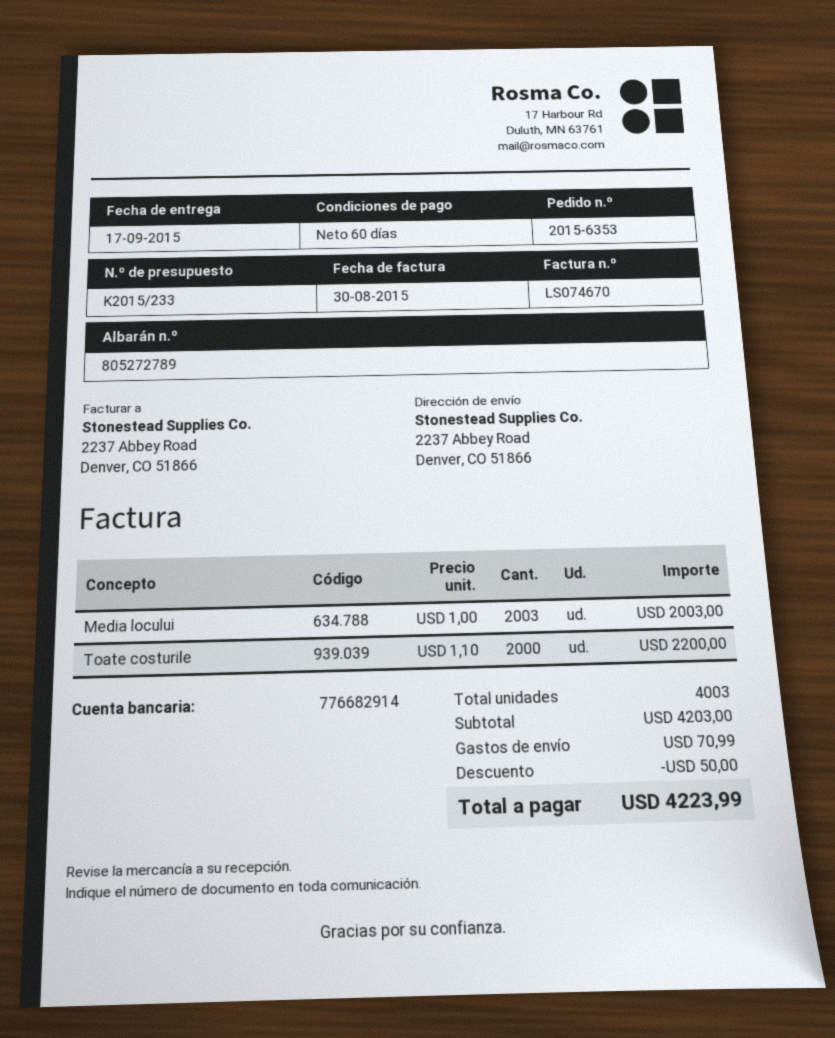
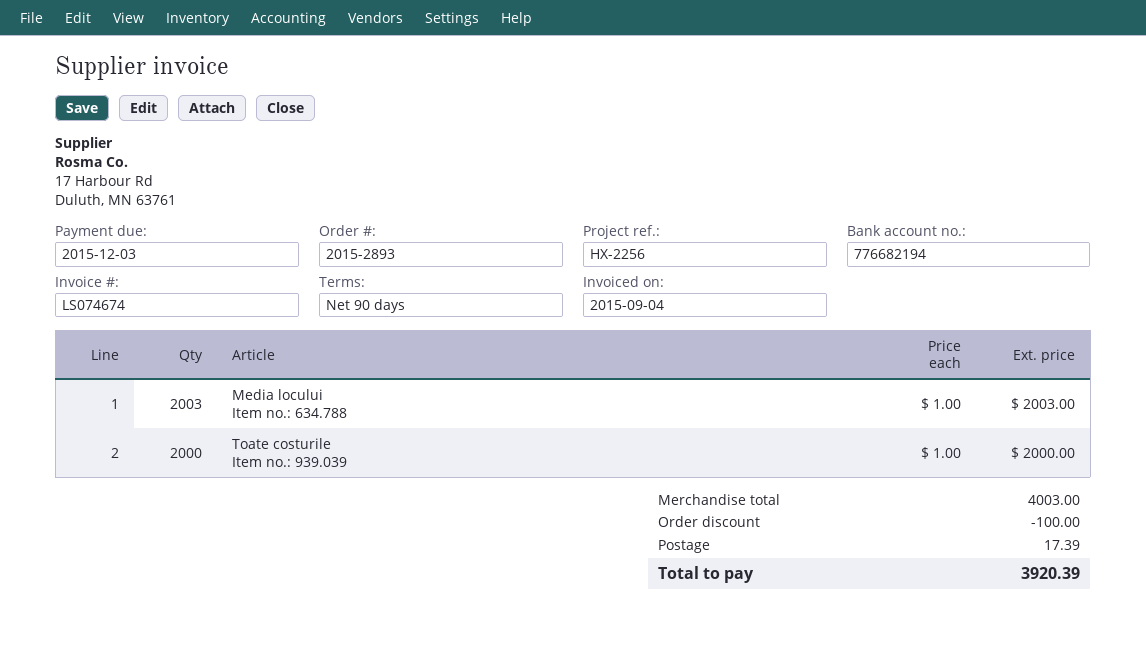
order number: 2015-6353 -> 2015-2893
invoice number: LS074670 -> LS074674
invoice date: 2015-08-30 -> 2015-09-04
payment terms: 60 days -> 90 days
bank account: 776682914 -> 776682194
Toate costurile: 2000 x 1.10 = 2200.00 -> 2000 x 1.00 = 2000.00
subtotal: 4203.00 -> 4003.00
discount: 50.00 -> 100.00
shipping: 70.99 -> 17.39
total: 4223.99 -> 3920.39

